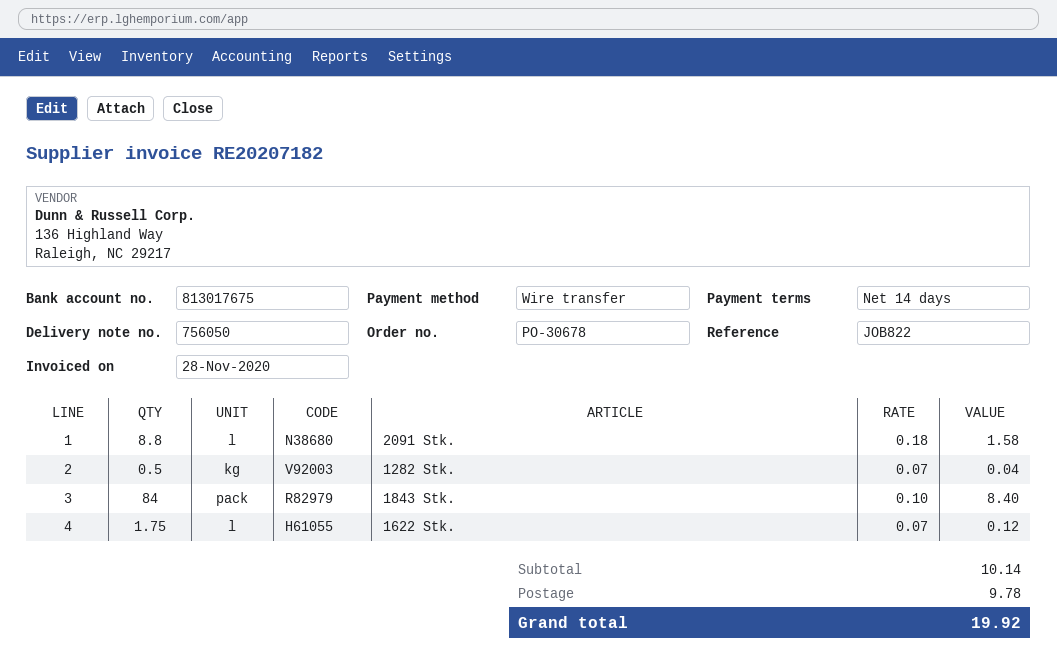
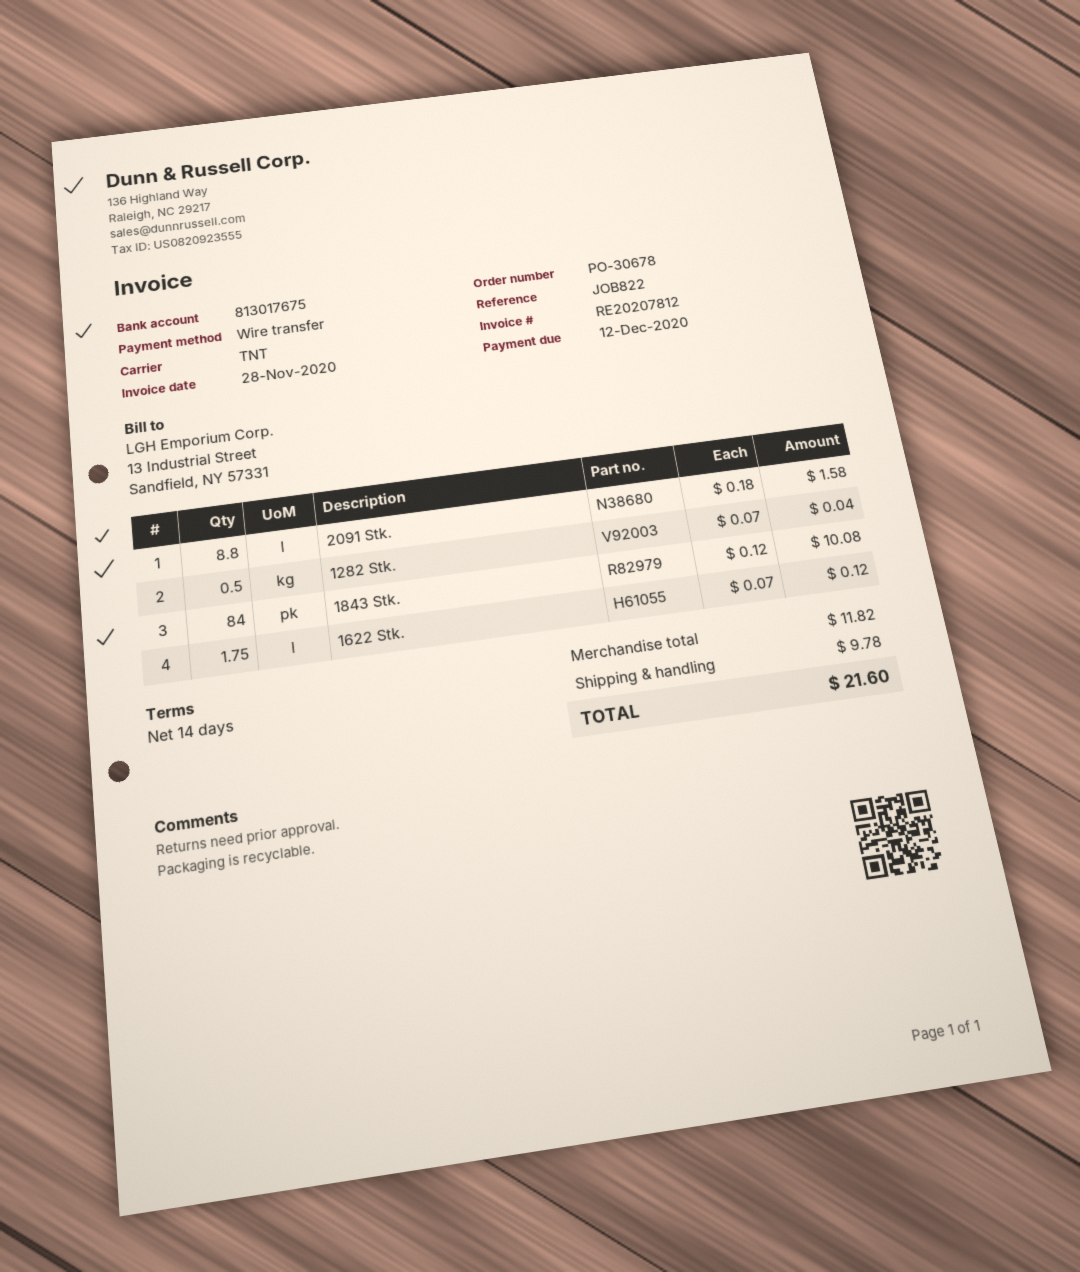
invoice number: RE20207182 -> RE20207812
1843 Stk.: 84 x 0.10 = 8.40 -> 84 x 0.12 = 10.08
subtotal: 10.14 -> 11.82
total: 19.92 -> 21.60

